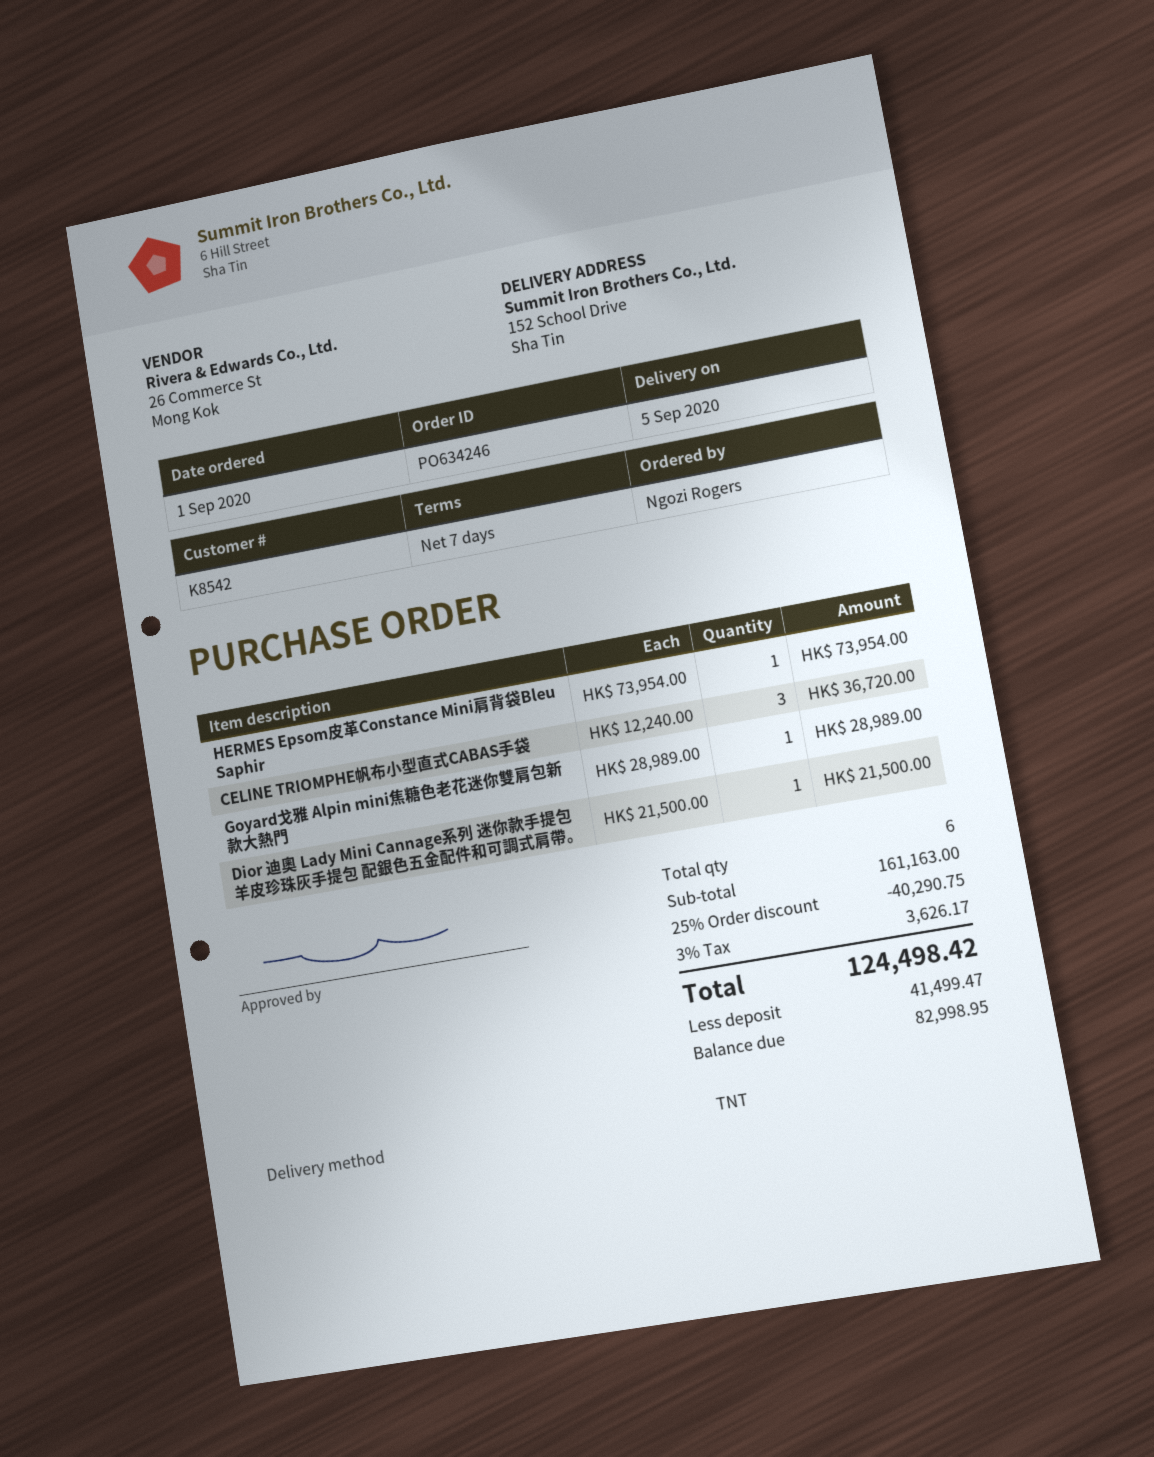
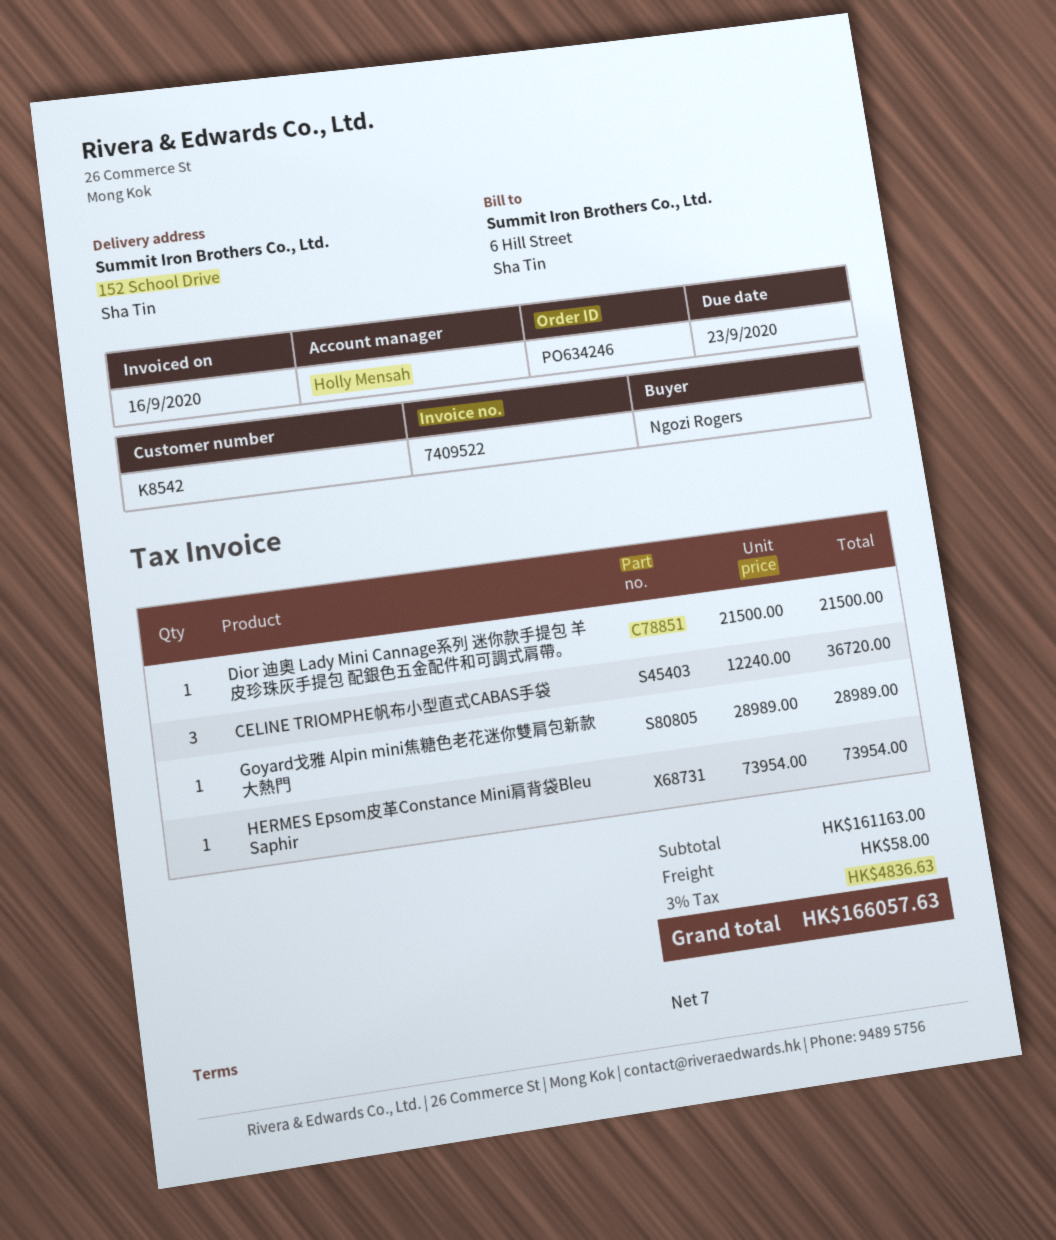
discount: 25% = 40290.75 -> none
shipping: none -> 58.00
tax: 3% = 3626.17 -> 3% = 4836.63
total: 124498.42 -> 166057.63

